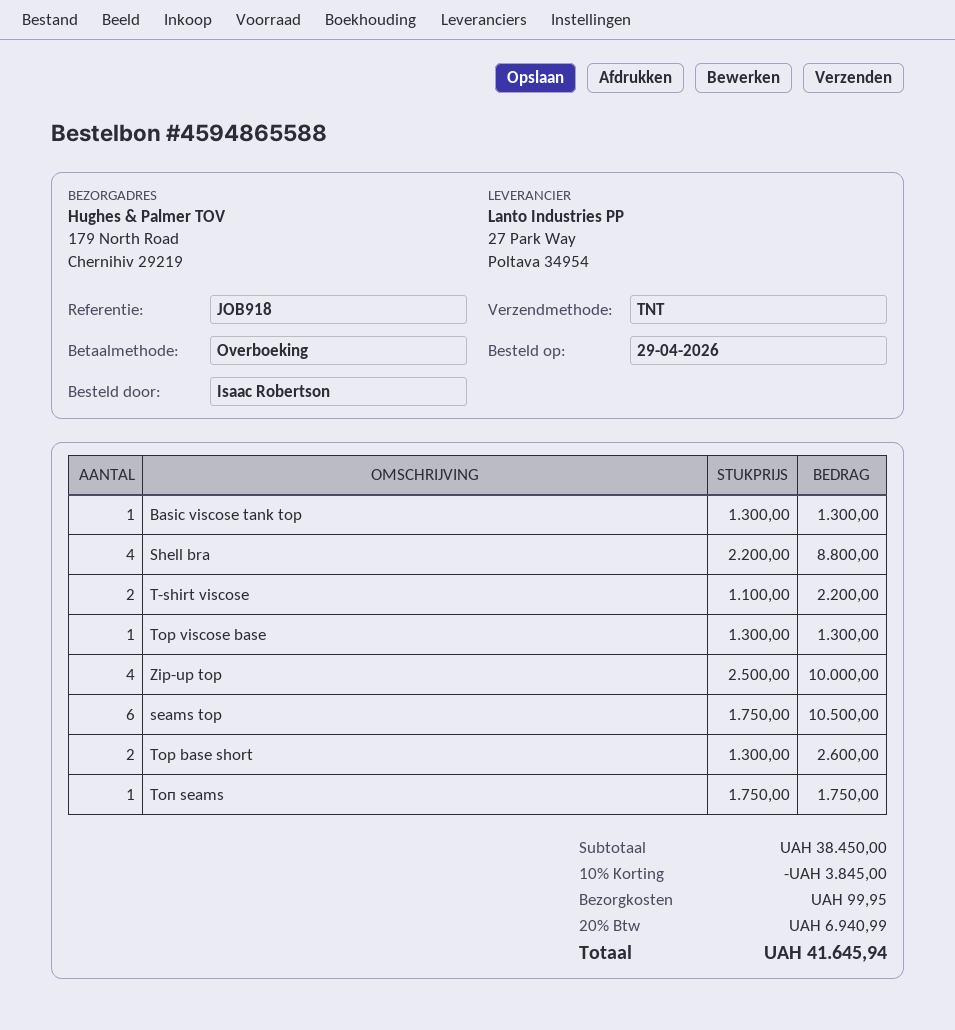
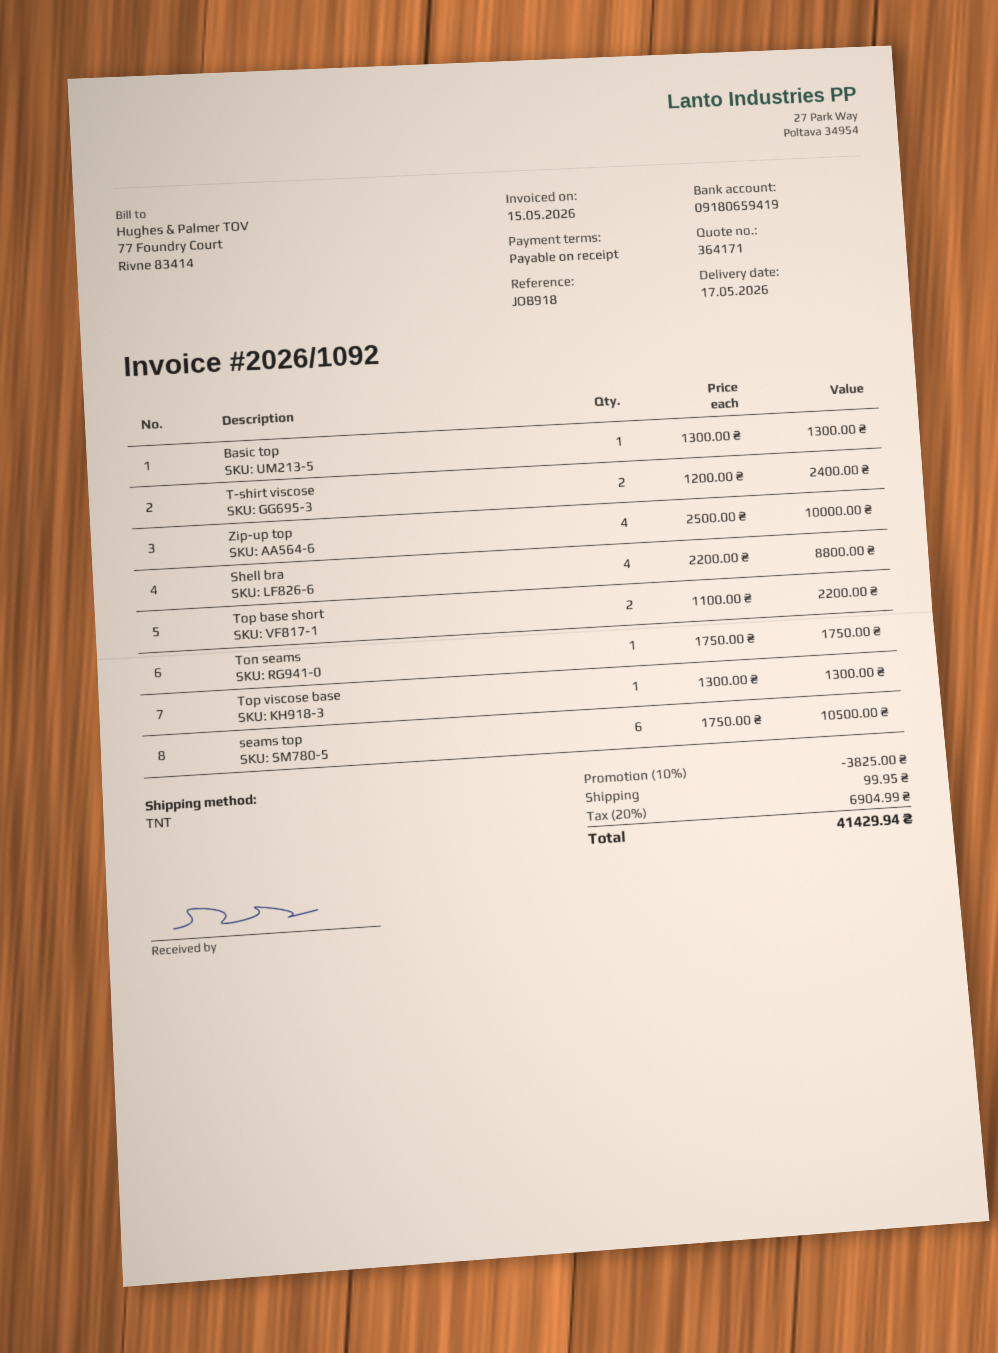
Basic viscose tank top: 1 x 1300.00 = 1300.00 -> none
T-shirt viscose: 2 x 1100.00 = 2200.00 -> 2 x 1200.00 = 2400.00
Тоp base short: 2 x 1300.00 = 2600.00 -> 2 x 1100.00 = 2200.00
Basic top: none -> 1 x 1300.00 = 1300.00
discount: 10% = 3845.00 -> 10% = 3825.00
tax: 20% = 6940.99 -> 20% = 6904.99
total: 41645.94 -> 41429.94

